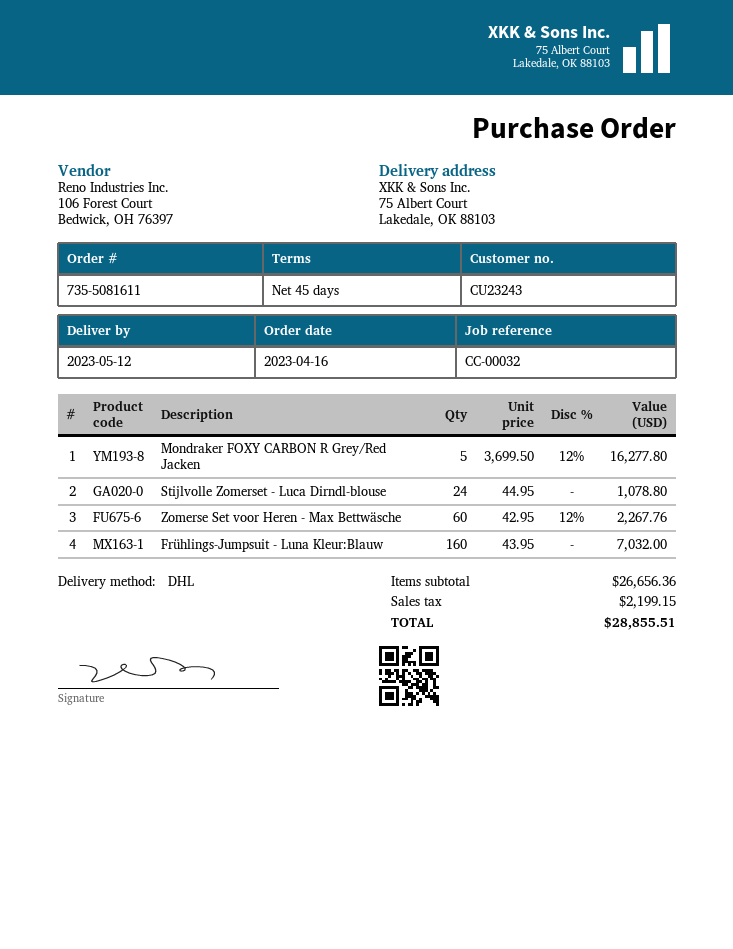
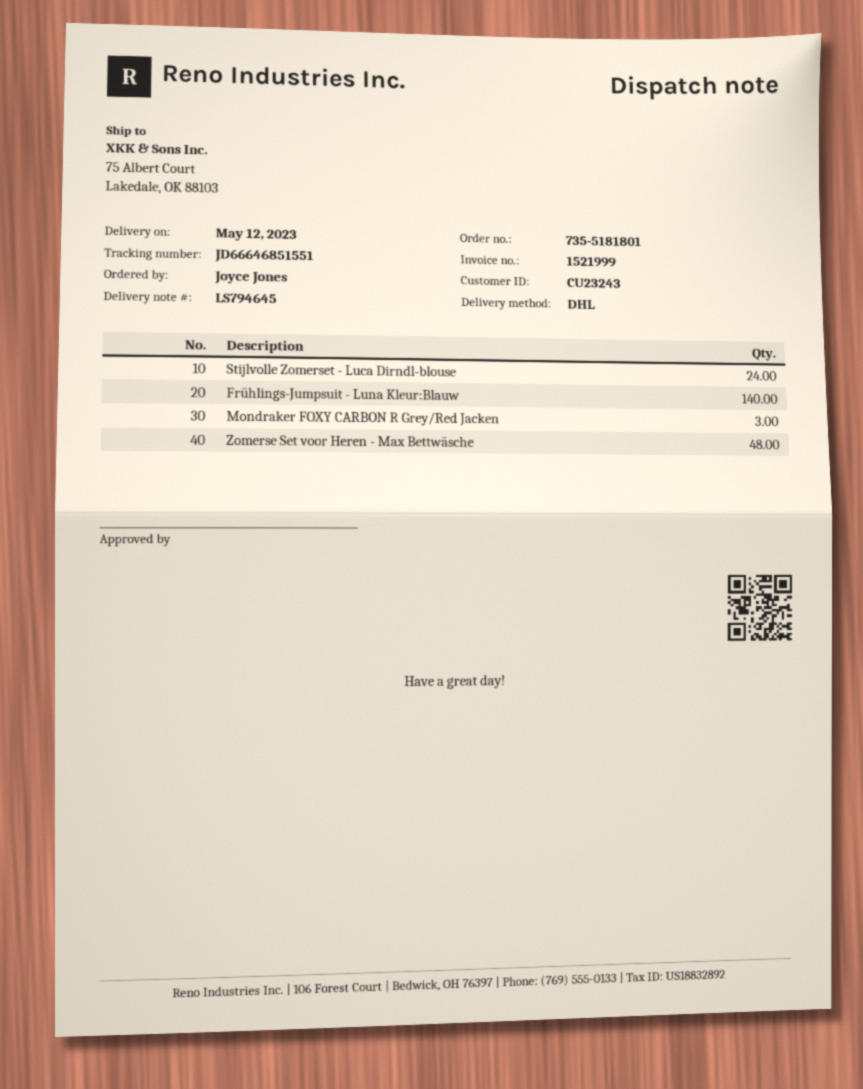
order number: 735-5081611 -> 735-5181801
Mondraker FOXY CARBON R Grey/Red Jacken: 5 -> 3
Zomerse Set voor Heren - Max Bettwäsche: 60 -> 48
Frühlings-Jumpsuit - Luna Kleur:Blauw: 160 -> 140

